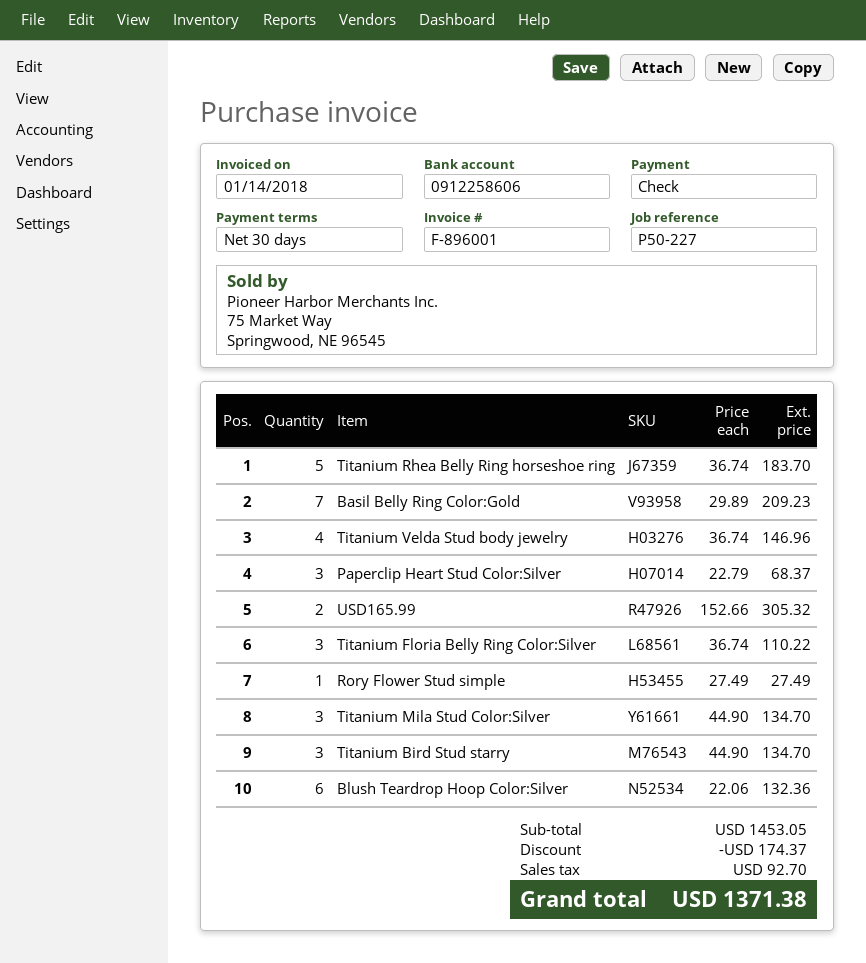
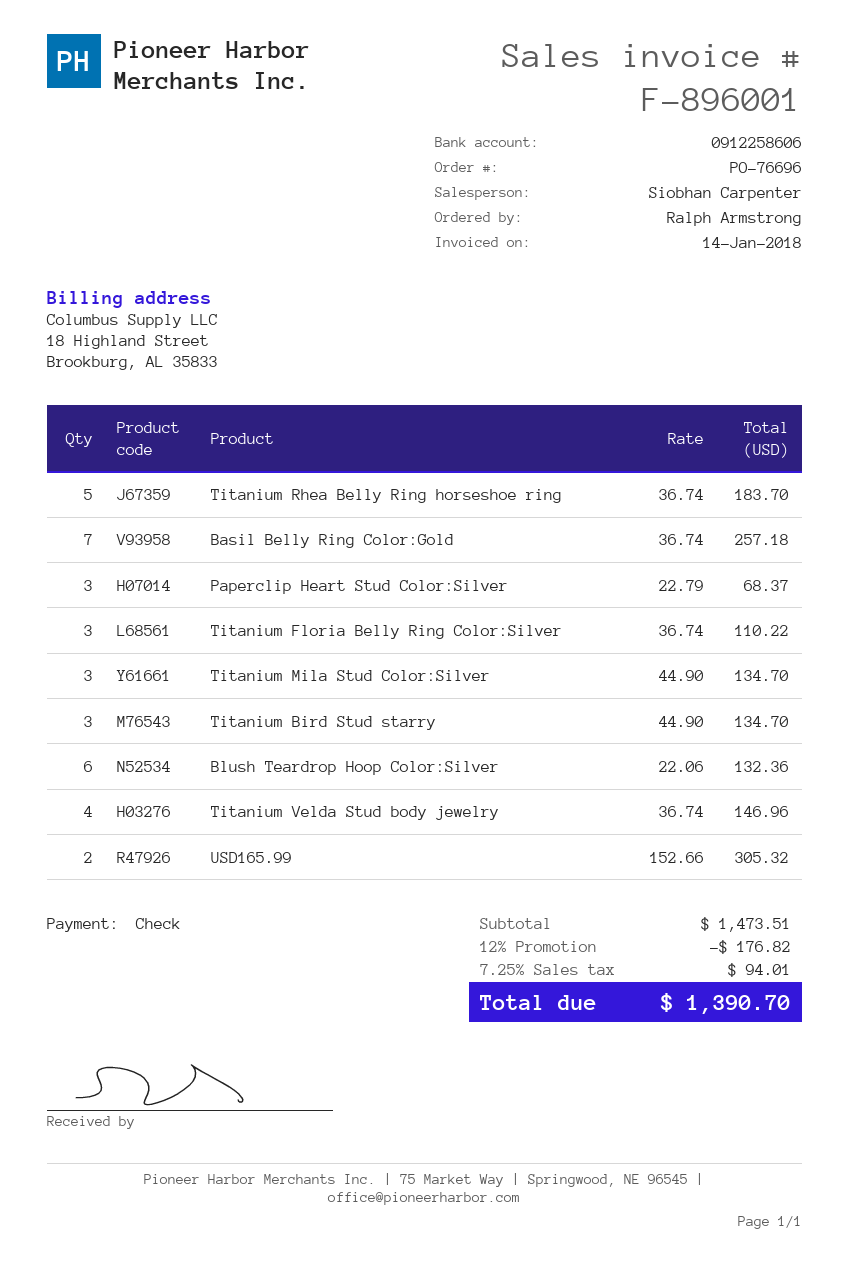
Basil Belly Ring Color:Gold: 7 x 29.89 = 209.23 -> 7 x 36.74 = 257.18
Rory Flower Stud simple: 1 x 27.49 = 27.49 -> none
subtotal: 1453.05 -> 1473.51
discount: 174.37 -> 176.82
tax: 92.70 -> 94.01
total: 1371.38 -> 1390.70

